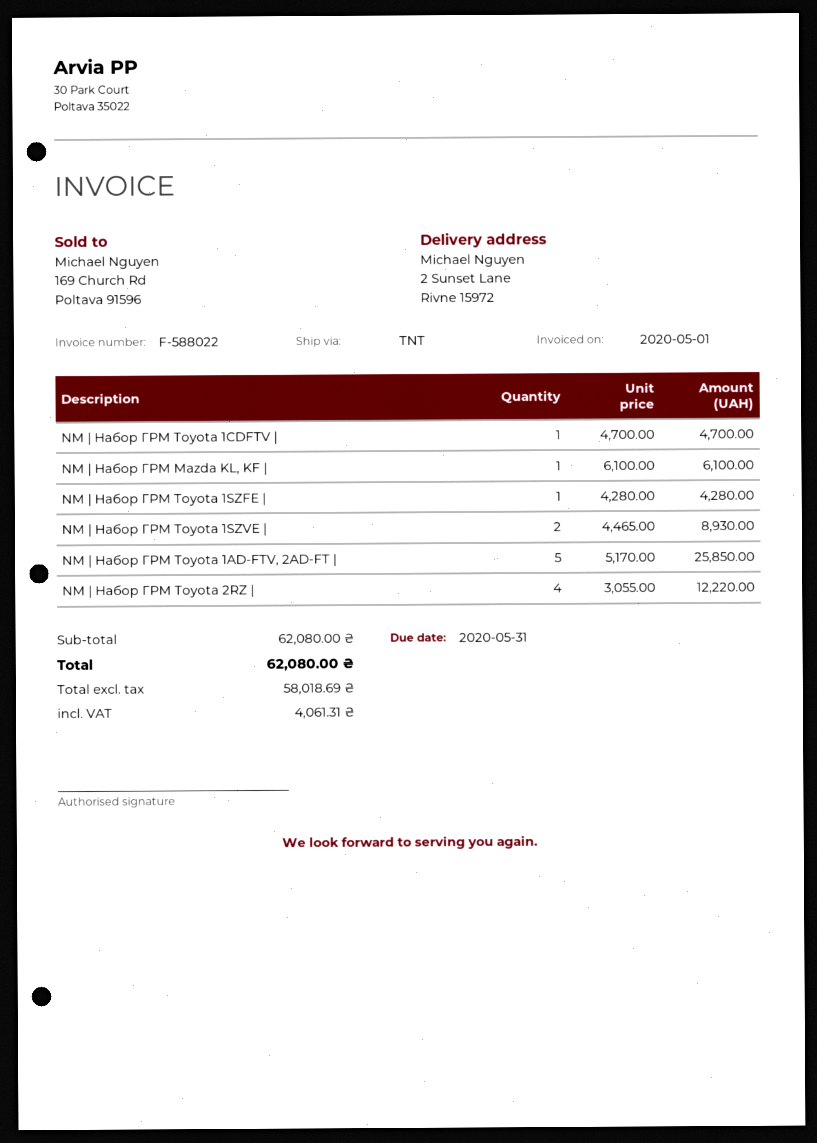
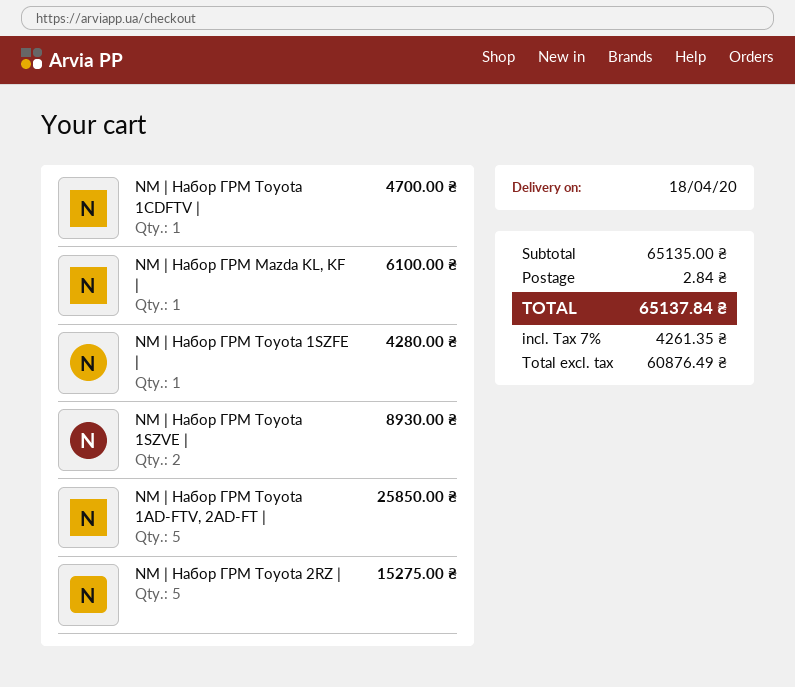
NM | Набор ГРМ Toyota 2RZ |: 4 for 12220.00 -> 5 for 15275.00
subtotal: 62080.00 -> 65135.00
shipping: none -> 2.84
net: 58018.69 -> 60876.49
tax: 4061.31 -> 4261.35
total: 62080.00 -> 65137.84

